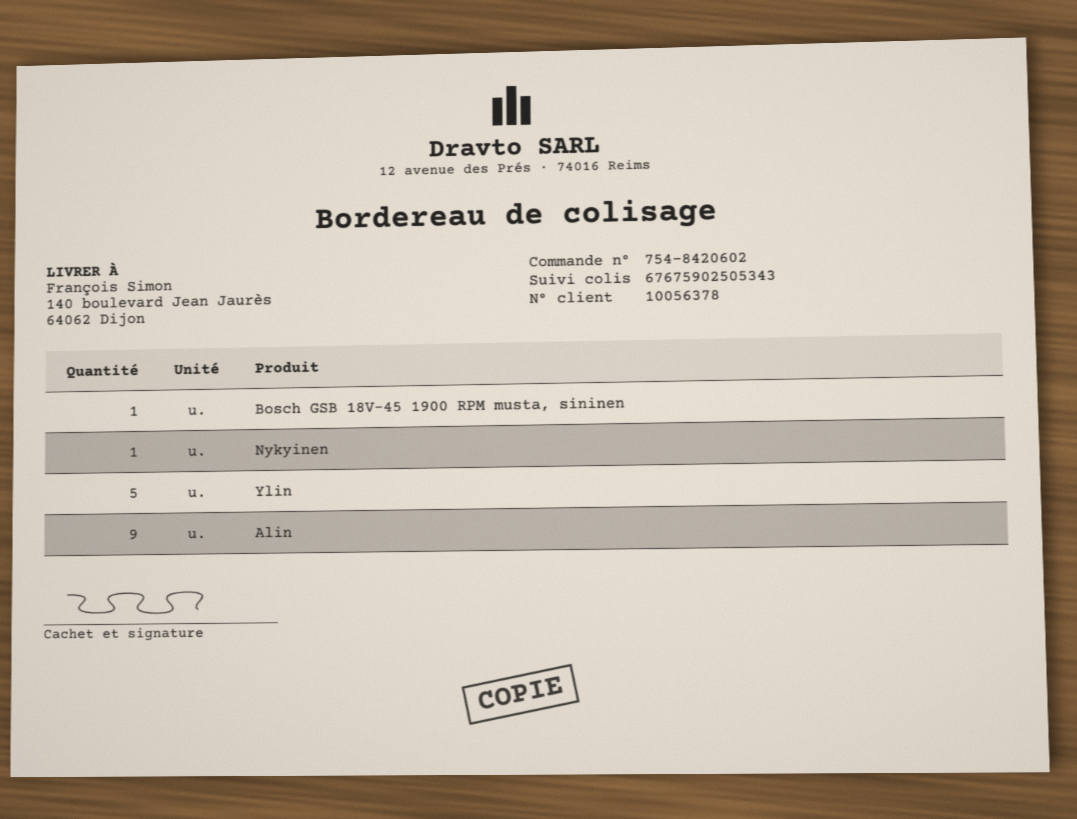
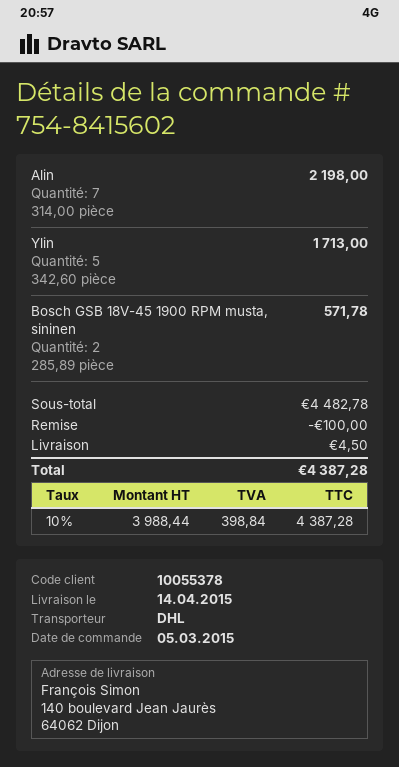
order number: 754-8420602 -> 754-8415602
customer number: 10056378 -> 10055378
Bosch GSB 18V-45 1900 RPM musta, sininen: 1 -> 2
Nykyinen: 1 -> none
Alin: 9 -> 7

